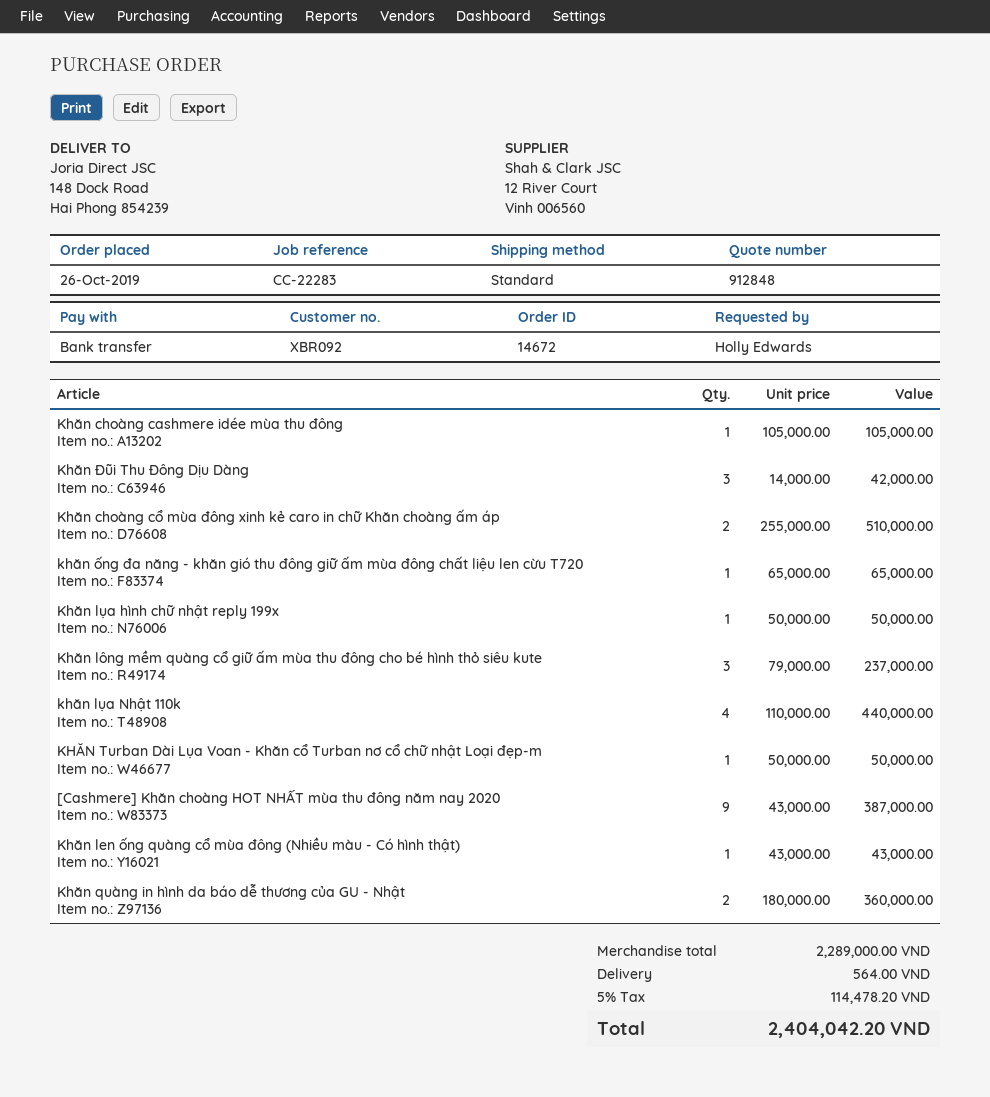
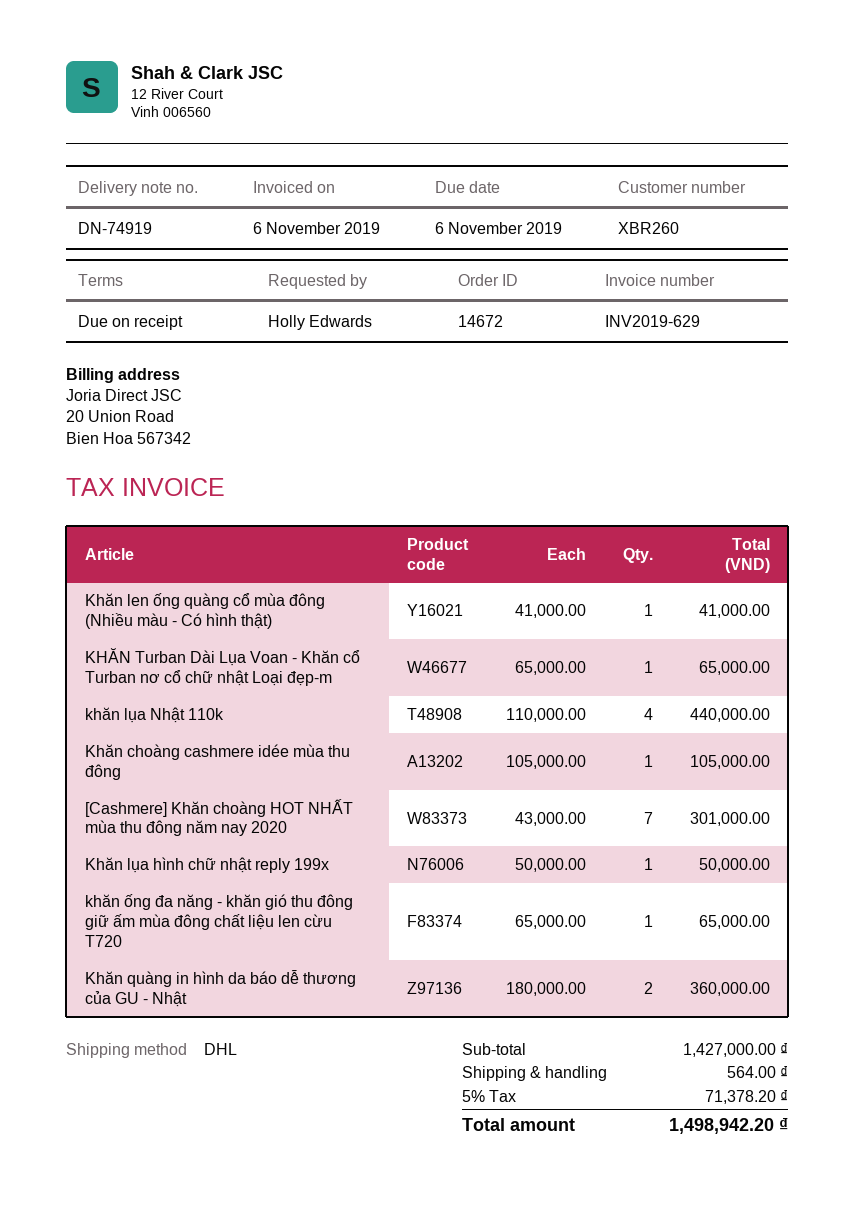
customer number: XBR092 -> XBR260
shipping method: standard -> DHL
Khăn Đũi Thu Đông Dịu Dàng: 3 x 14000.00 = 42000.00 -> none
Khăn choàng cổ mùa đông xinh kẻ caro in chữ Khăn choàng ấm áp: 2 x 255000.00 = 510000.00 -> none
Khăn lông mềm quàng cổ giữ ấm mùa thu đông cho bé hình thỏ siêu kute: 3 x 79000.00 = 237000.00 -> none
KHĂN Turban Dài Lụa Voan - Khăn cổ Turban nơ cổ chữ nhật Loại đẹp-m: 1 x 50000.00 = 50000.00 -> 1 x 65000.00 = 65000.00
[Cashmere] Khăn choàng HOT NHẤT mùa thu đông năm nay 2020: 9 x 43000.00 = 387000.00 -> 7 x 43000.00 = 301000.00
Khăn len ống quàng cổ mùa đông (Nhiều màu - Có hình thật): 1 x 43000.00 = 43000.00 -> 1 x 41000.00 = 41000.00
subtotal: 2289000.00 -> 1427000.00
tax: 5% = 114478.20 -> 5% = 71378.20
total: 2404042.20 -> 1498942.20

